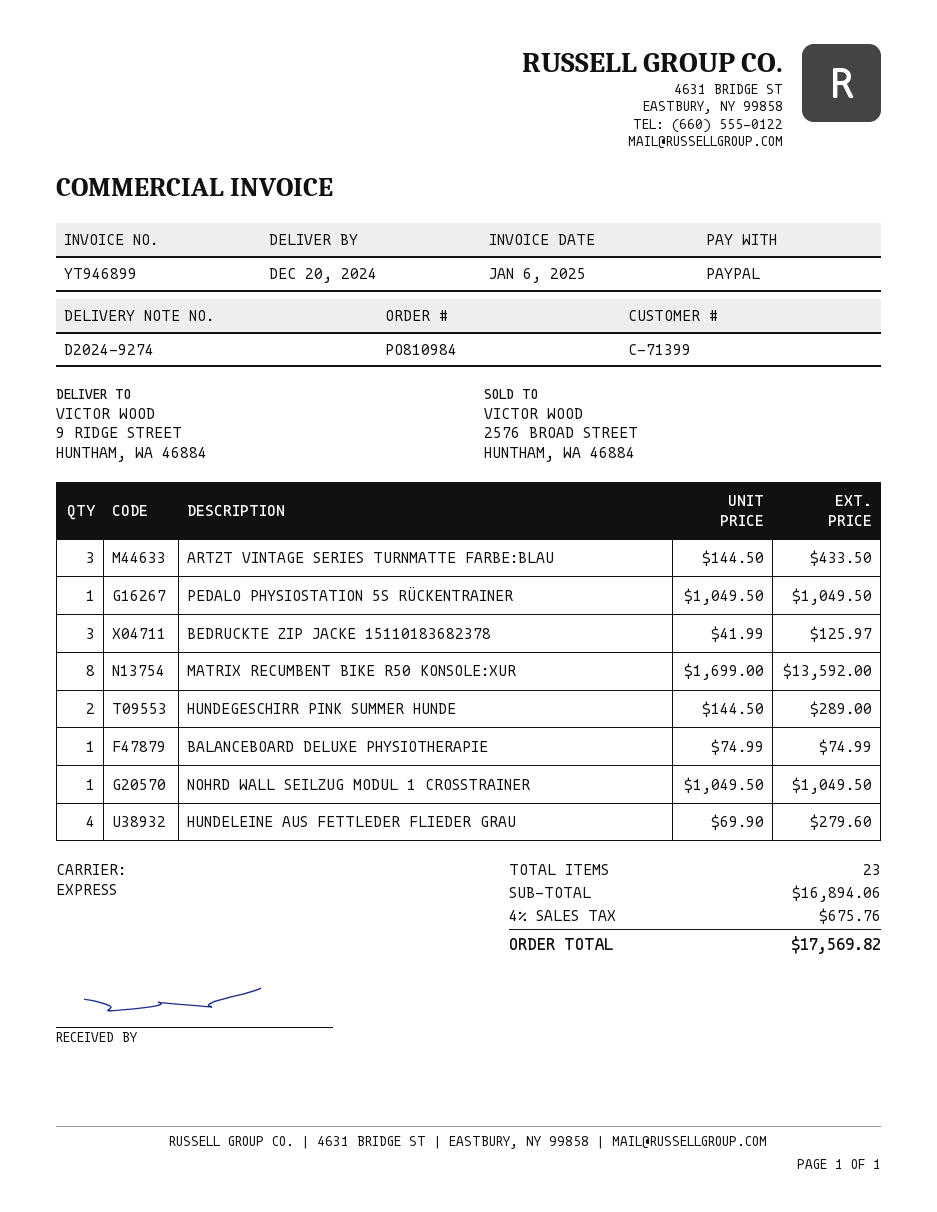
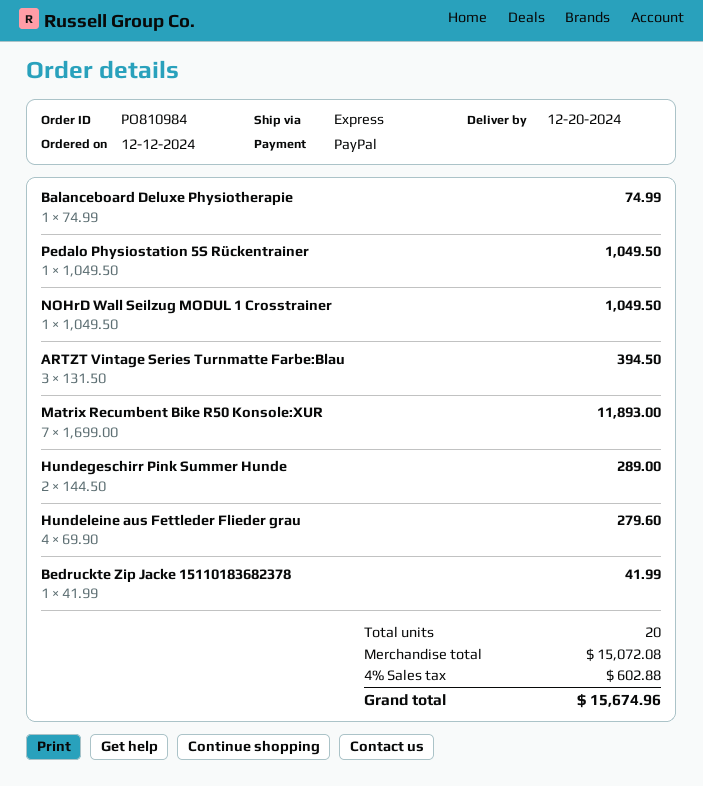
ARTZT VINTAGE SERIES TURNMATTE FARBE:BLAU: 3 x 144.50 = 433.50 -> 3 x 131.50 = 394.50
BEDRUCKTE ZIP JACKE 15110183682378: 3 x 41.99 = 125.97 -> 1 x 41.99 = 41.99
MATRIX RECUMBENT BIKE R50 KONSOLE:XUR: 8 x 1699.00 = 13592.00 -> 7 x 1699.00 = 11893.00
total quantity: 23 -> 20
subtotal: 16894.06 -> 15072.08
tax: 4% = 675.76 -> 4% = 602.88
total: 17569.82 -> 15674.96

